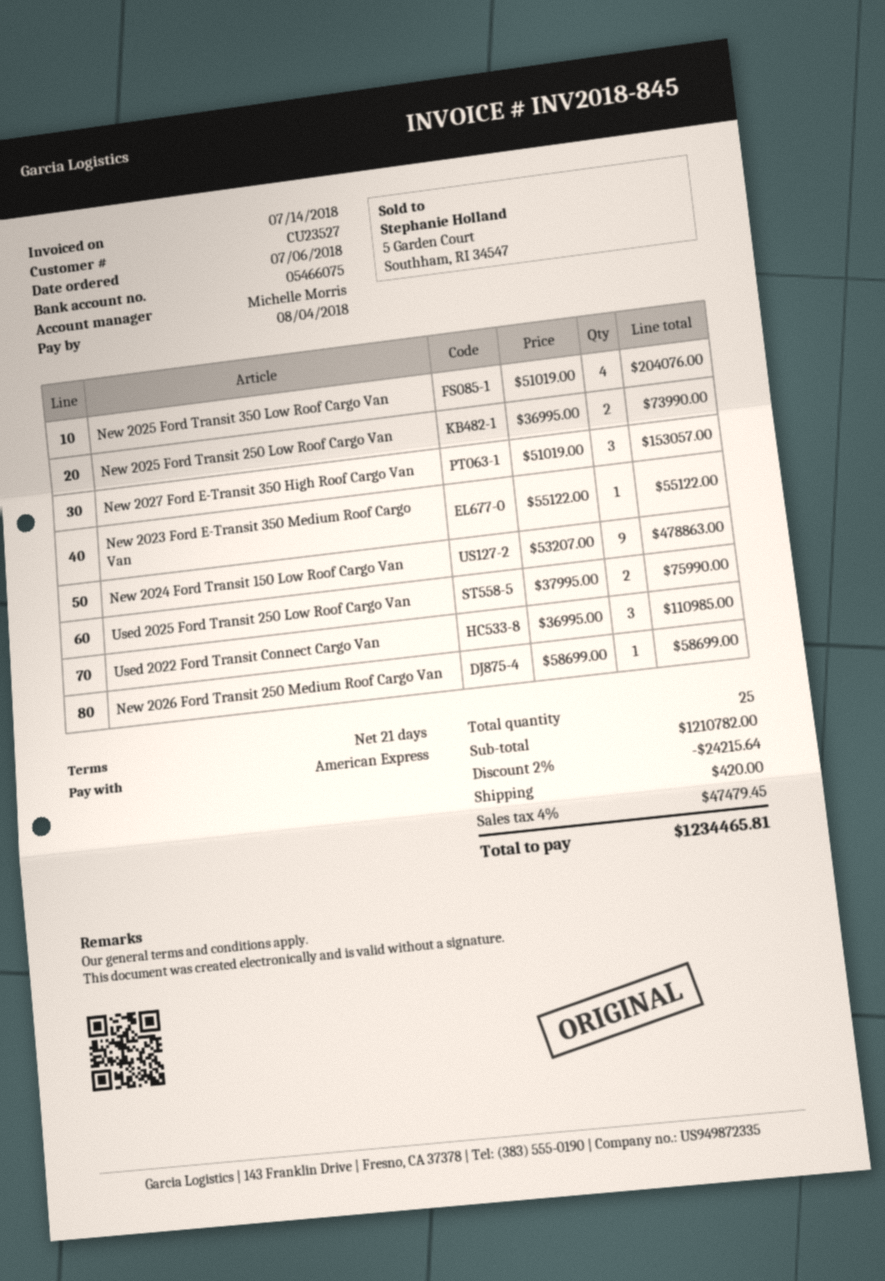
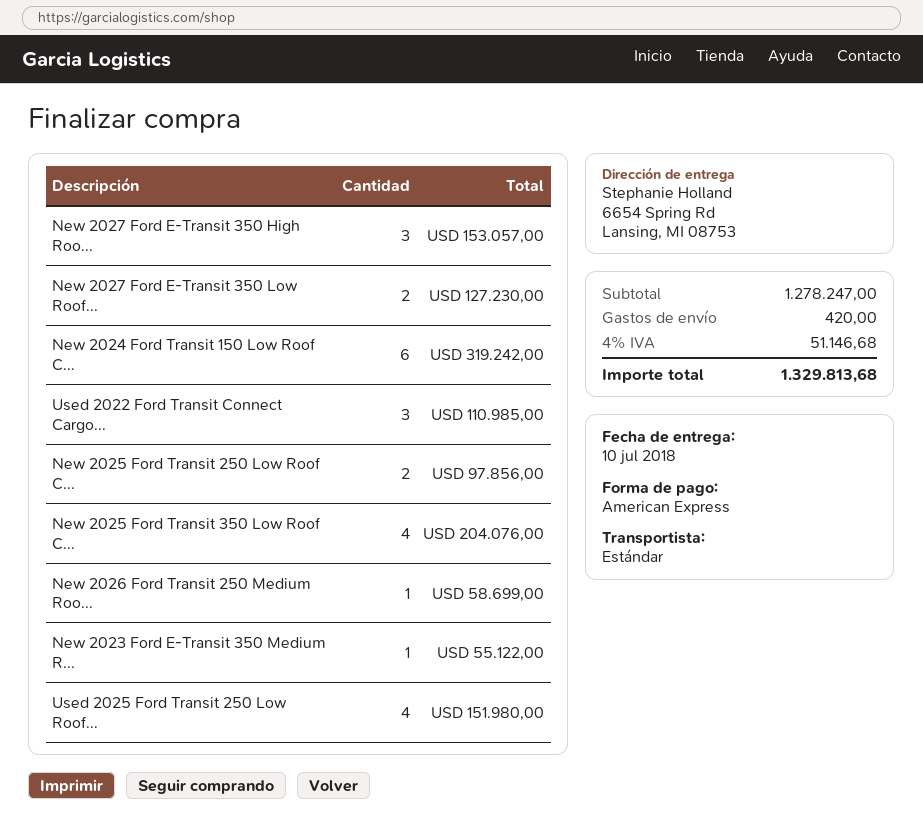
New 2025 Ford Transit 250 Low Roof Cargo Van: 2 for 73990.00 -> 2 for 97856.00
New 2024 Ford Transit 150 Low Roof Cargo Van: 9 for 478863.00 -> 6 for 319242.00
Used 2025 Ford Transit 250 Low Roof Cargo Van: 2 for 75990.00 -> 4 for 151980.00
New 2027 Ford E-Transit 350 Low Roof...: none -> 2 for 127230.00
subtotal: 1210782.00 -> 1278247.00
discount: 2% = 24215.64 -> none
tax: 4% = 47479.45 -> 4% = 51146.68
total: 1234465.81 -> 1329813.68

